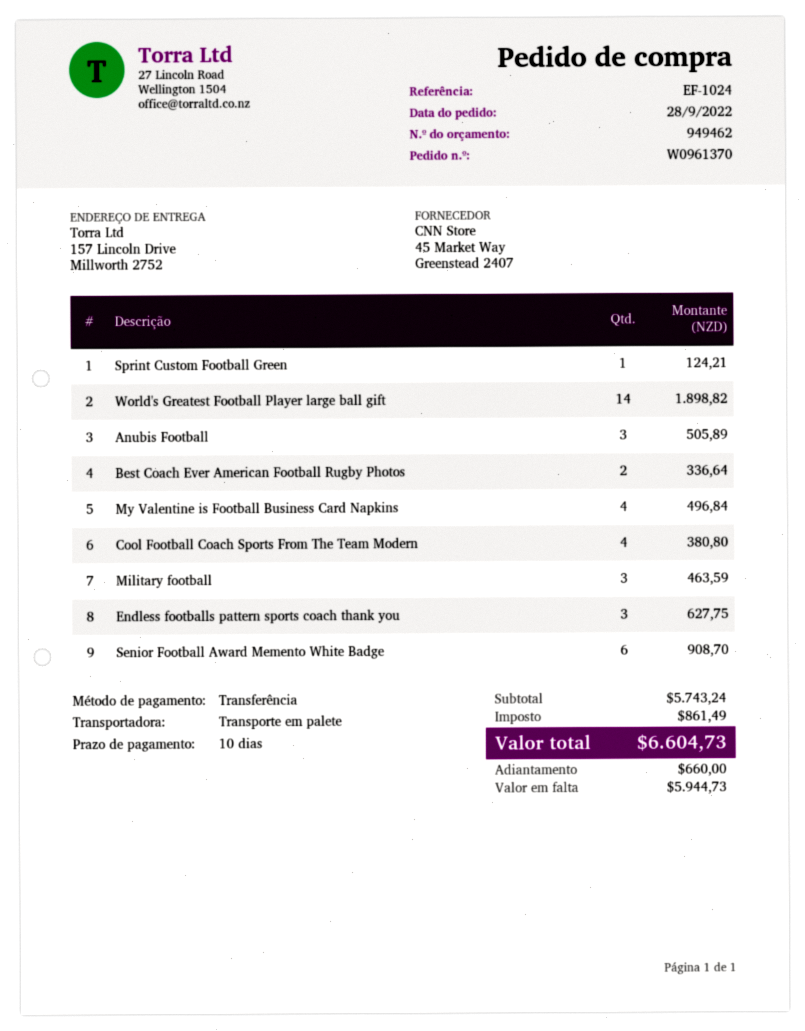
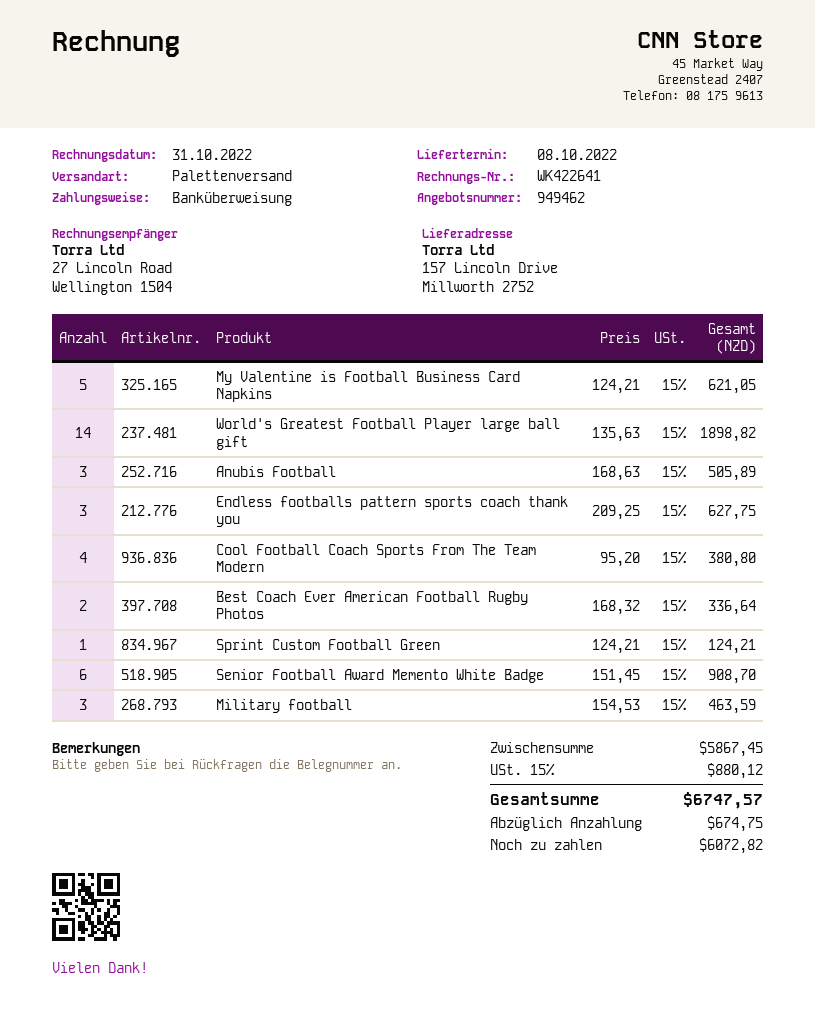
My Valentine is Football Business Card Napkins: 4 for 496.84 -> 5 for 621.05
subtotal: 5743.24 -> 5867.45
tax: 861.49 -> 880.12
total: 6604.73 -> 6747.57
deposit: 660.00 -> 674.75
balance: 5944.73 -> 6072.82

